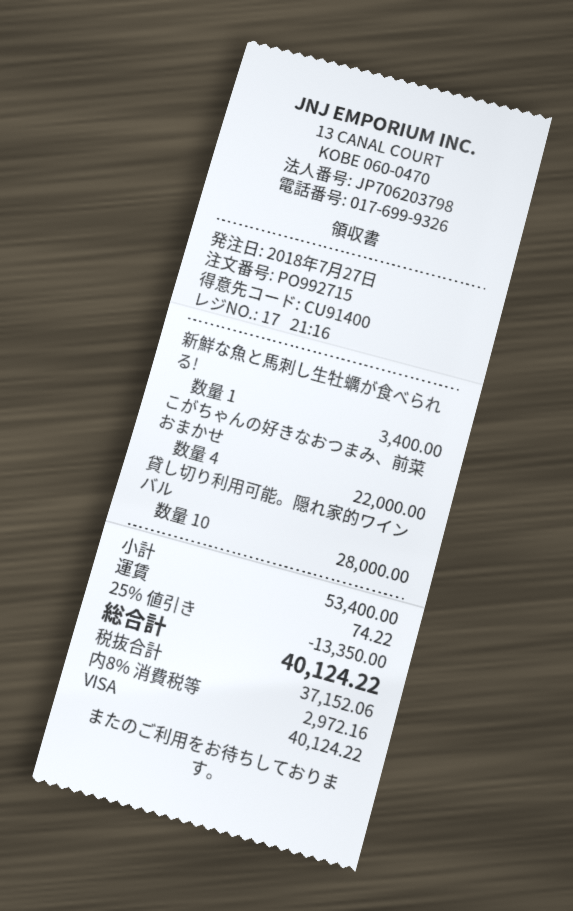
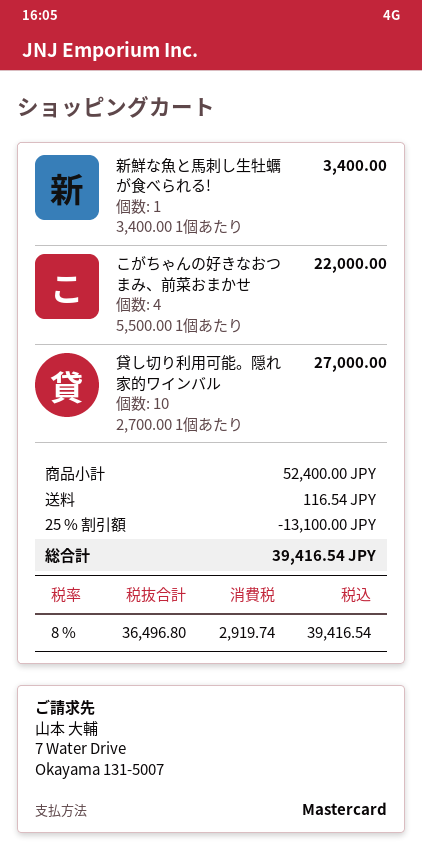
payment method: Visa -> Mastercard
貸し切り利用可能。隠れ家的ワインバル: 10 for 28000.00 -> 10 for 27000.00
subtotal: 53400.00 -> 52400.00
discount: 25% = 13350.00 -> 25% = 13100.00
shipping: 74.22 -> 116.54
net: 37152.06 -> 36496.80
tax: 8% = 2972.16 -> 8% = 2919.74
total: 40124.22 -> 39416.54

